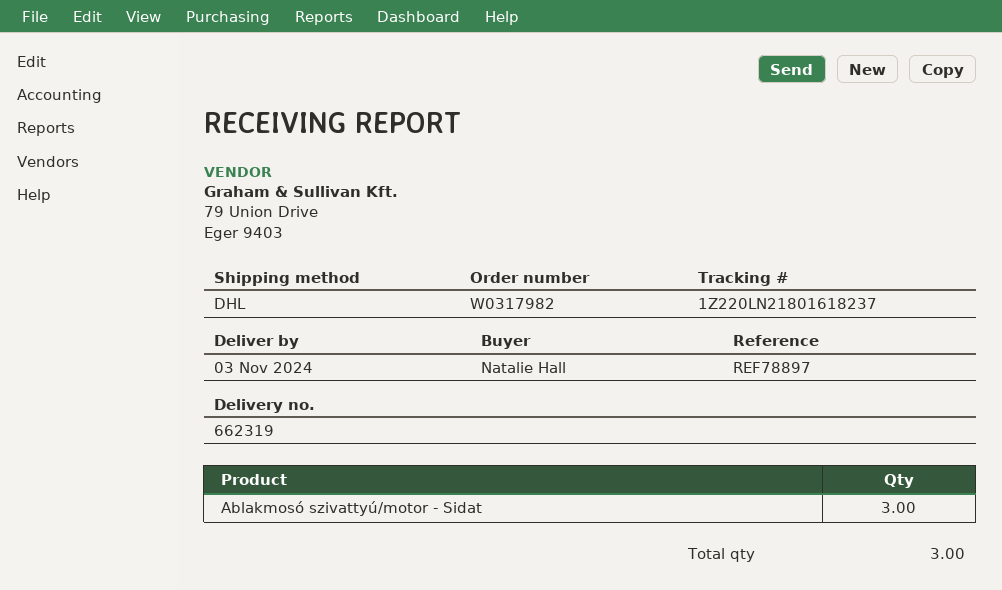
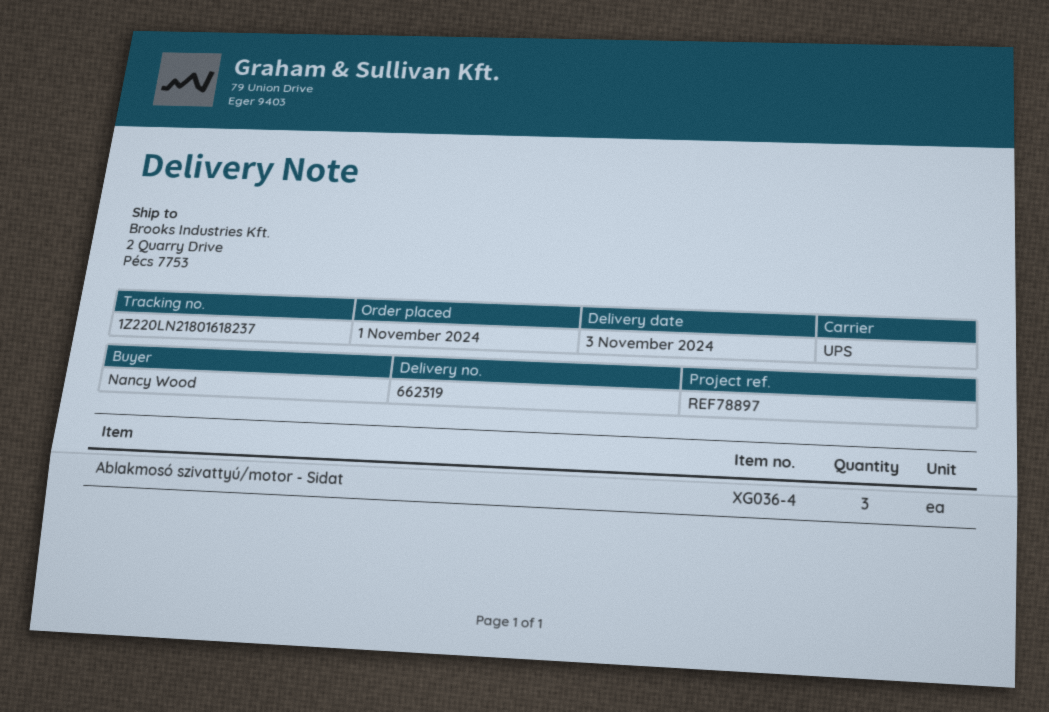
ordered by: Natalie Hall -> Nancy Wood
shipping method: DHL -> UPS

